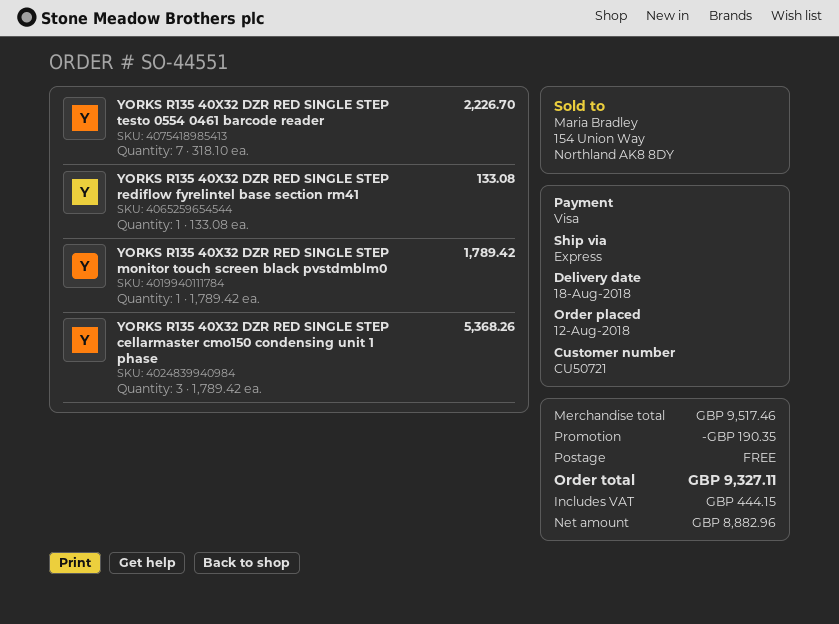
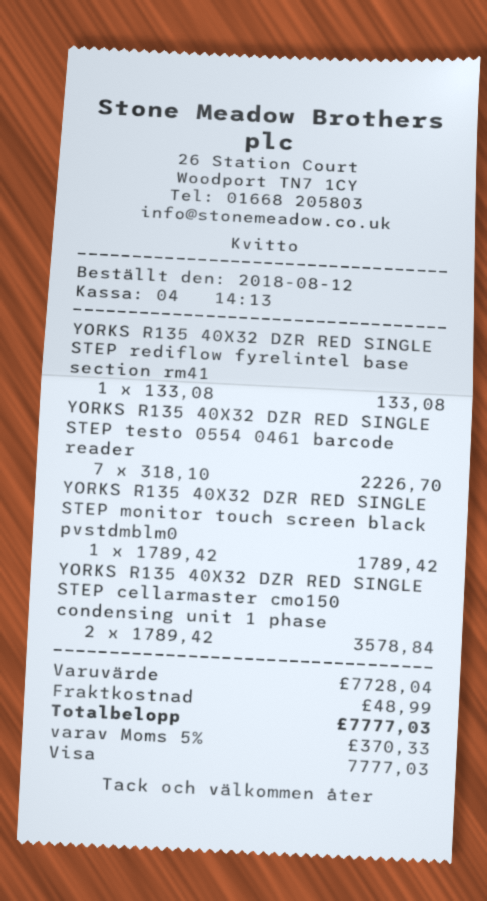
YORKS R135 40X32 DZR RED SINGLE STEP cellarmaster cmo150 condensing unit 1 phase: 3 x 1789.42 = 5368.26 -> 2 x 1789.42 = 3578.84
subtotal: 9517.46 -> 7728.04
discount: 190.35 -> none
shipping: 0.00 -> 48.99
tax: 444.15 -> 370.33
total: 9327.11 -> 7777.03

